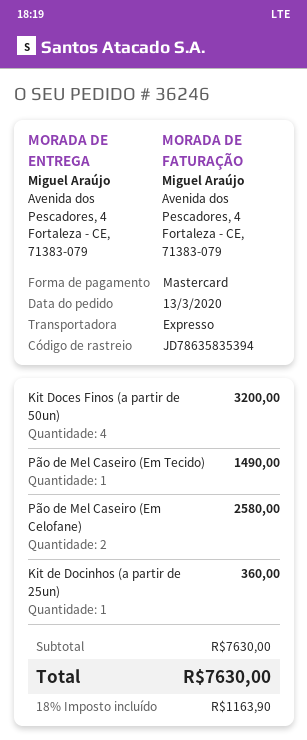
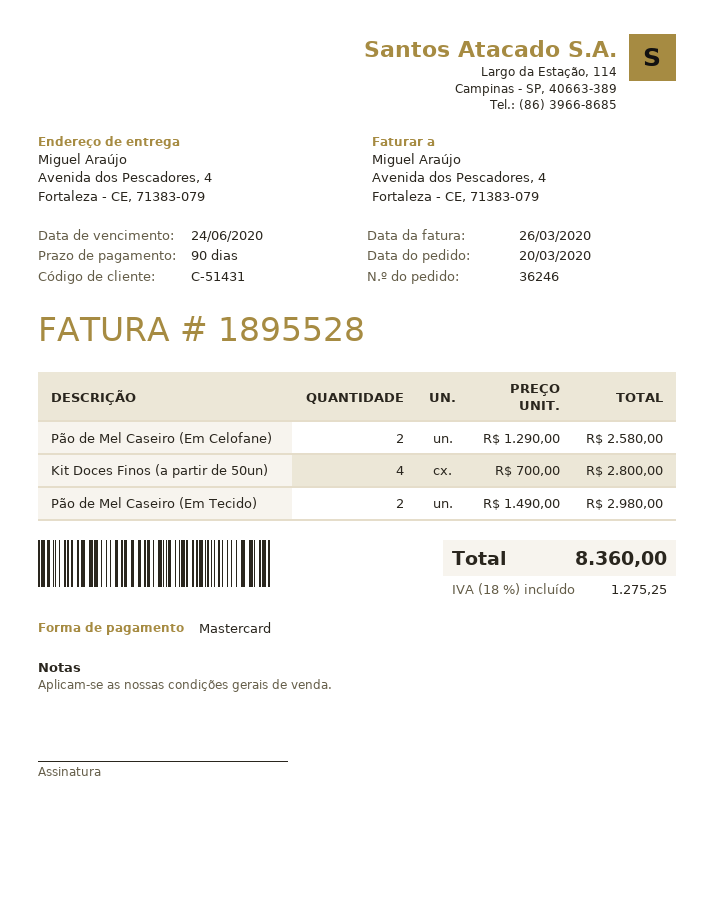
order date: 2020-03-13 -> 2020-03-20
Kit Doces Finos (a partir de 50un): 4 for 3200.00 -> 4 for 2800.00
Pão de Mel Caseiro (Em Tecido): 1 for 1490.00 -> 2 for 2980.00
Kit de Docinhos (a partir de 25un): 1 for 360.00 -> none
tax: 18% = 1163.90 -> 18% = 1275.25
total: 7630.00 -> 8360.00

